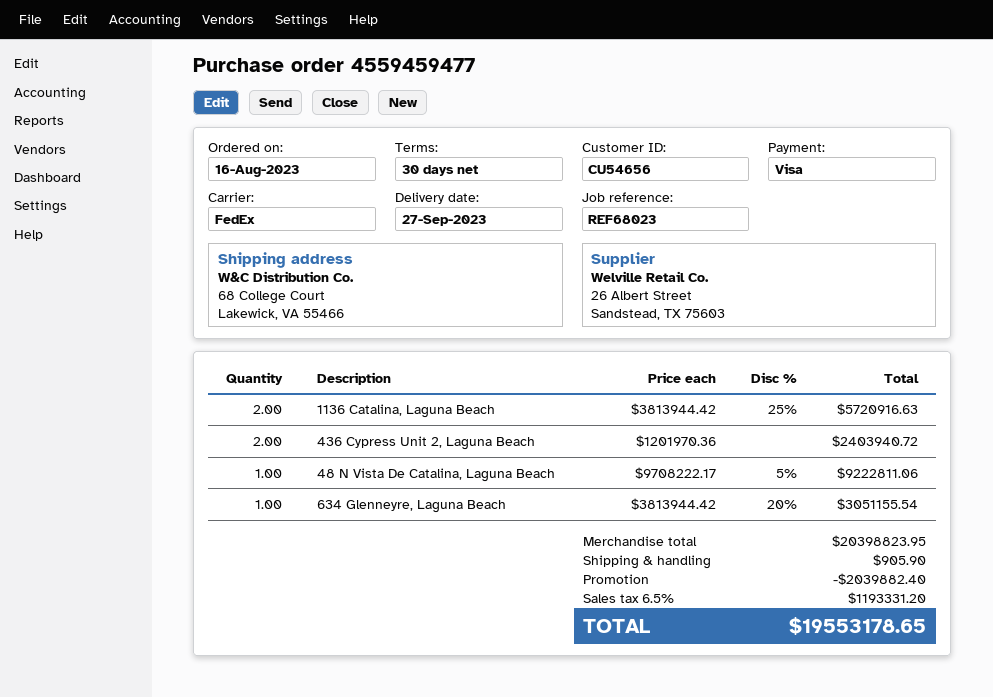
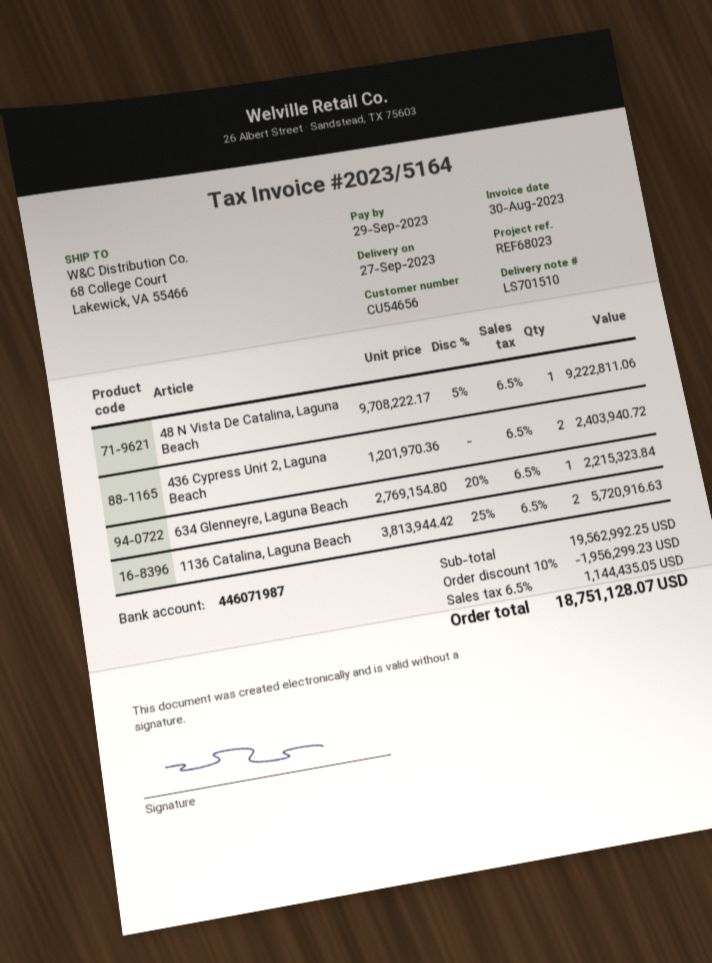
634 Glenneyre, Laguna Beach: 1 x 3813944.42 - 20% = 3051155.54 -> 1 x 2769154.80 - 20% = 2215323.84
subtotal: 20398823.95 -> 19562992.25
discount: 2039882.40 -> 1956299.23
shipping: 905.90 -> none
tax: 6.5% = 1193331.20 -> 6.5% = 1144435.05
total: 19553178.65 -> 18751128.07

